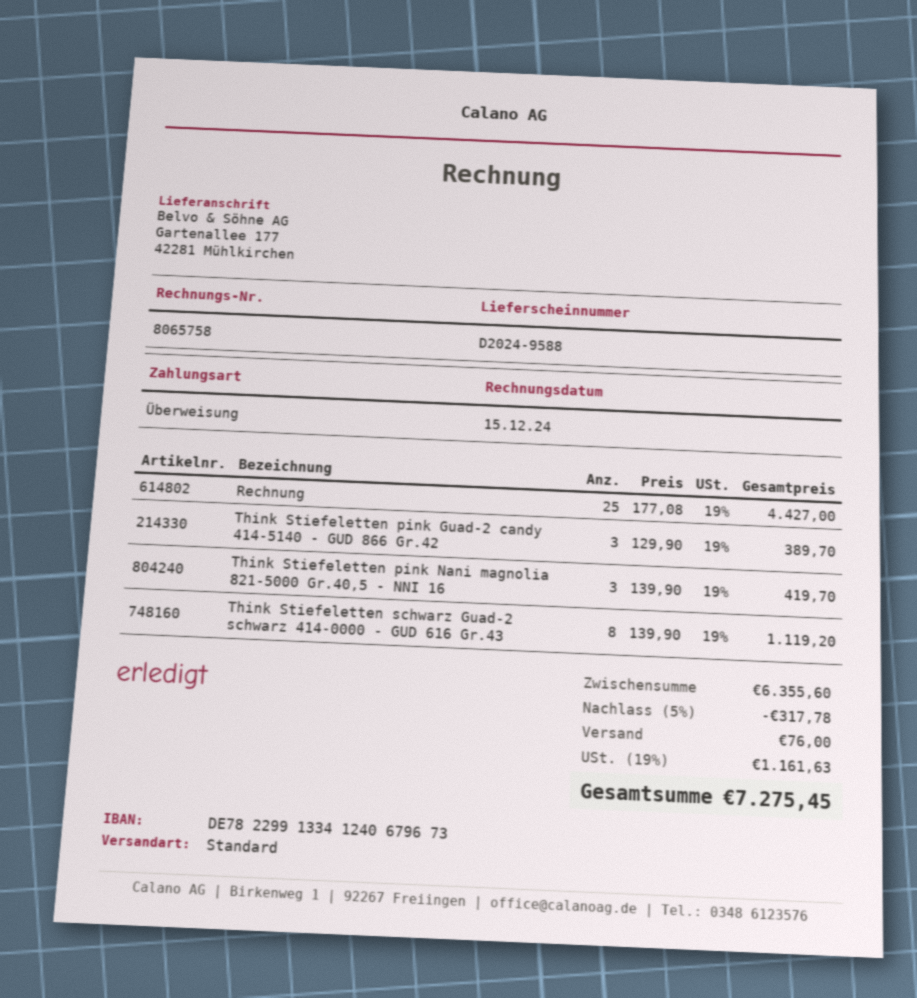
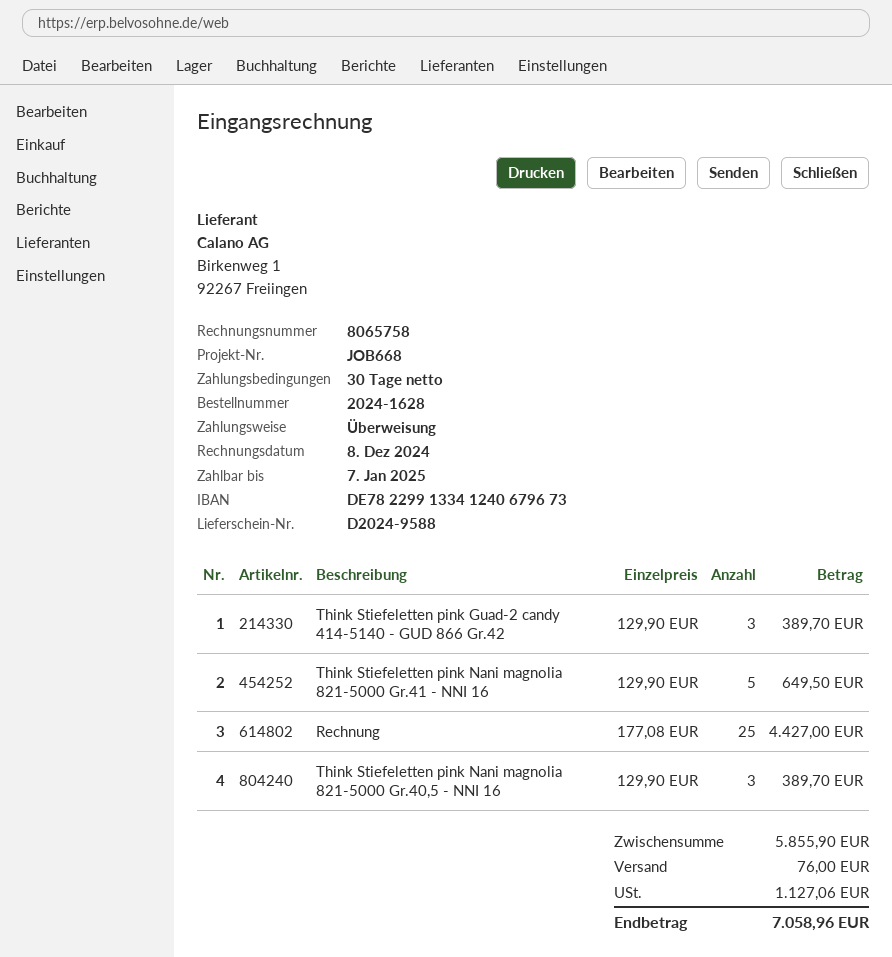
invoice date: 2024-12-15 -> 2024-12-08
Think Stiefeletten pink Nani magnolia 821-5000 Gr.40,5 - NNI 16: 3 x 139.90 = 419.70 -> 3 x 129.90 = 389.70
Think Stiefeletten schwarz Guad-2 schwarz 414-0000 - GUD 616 Gr.43: 8 x 139.90 = 1119.20 -> none
Think Stiefeletten pink Nani magnolia 821-5000 Gr.41 - NNI 16: none -> 5 x 129.90 = 649.50
subtotal: 6355.60 -> 5855.90
discount: 5% = 317.78 -> none
tax: 1161.63 -> 1127.06
total: 7275.45 -> 7058.96

